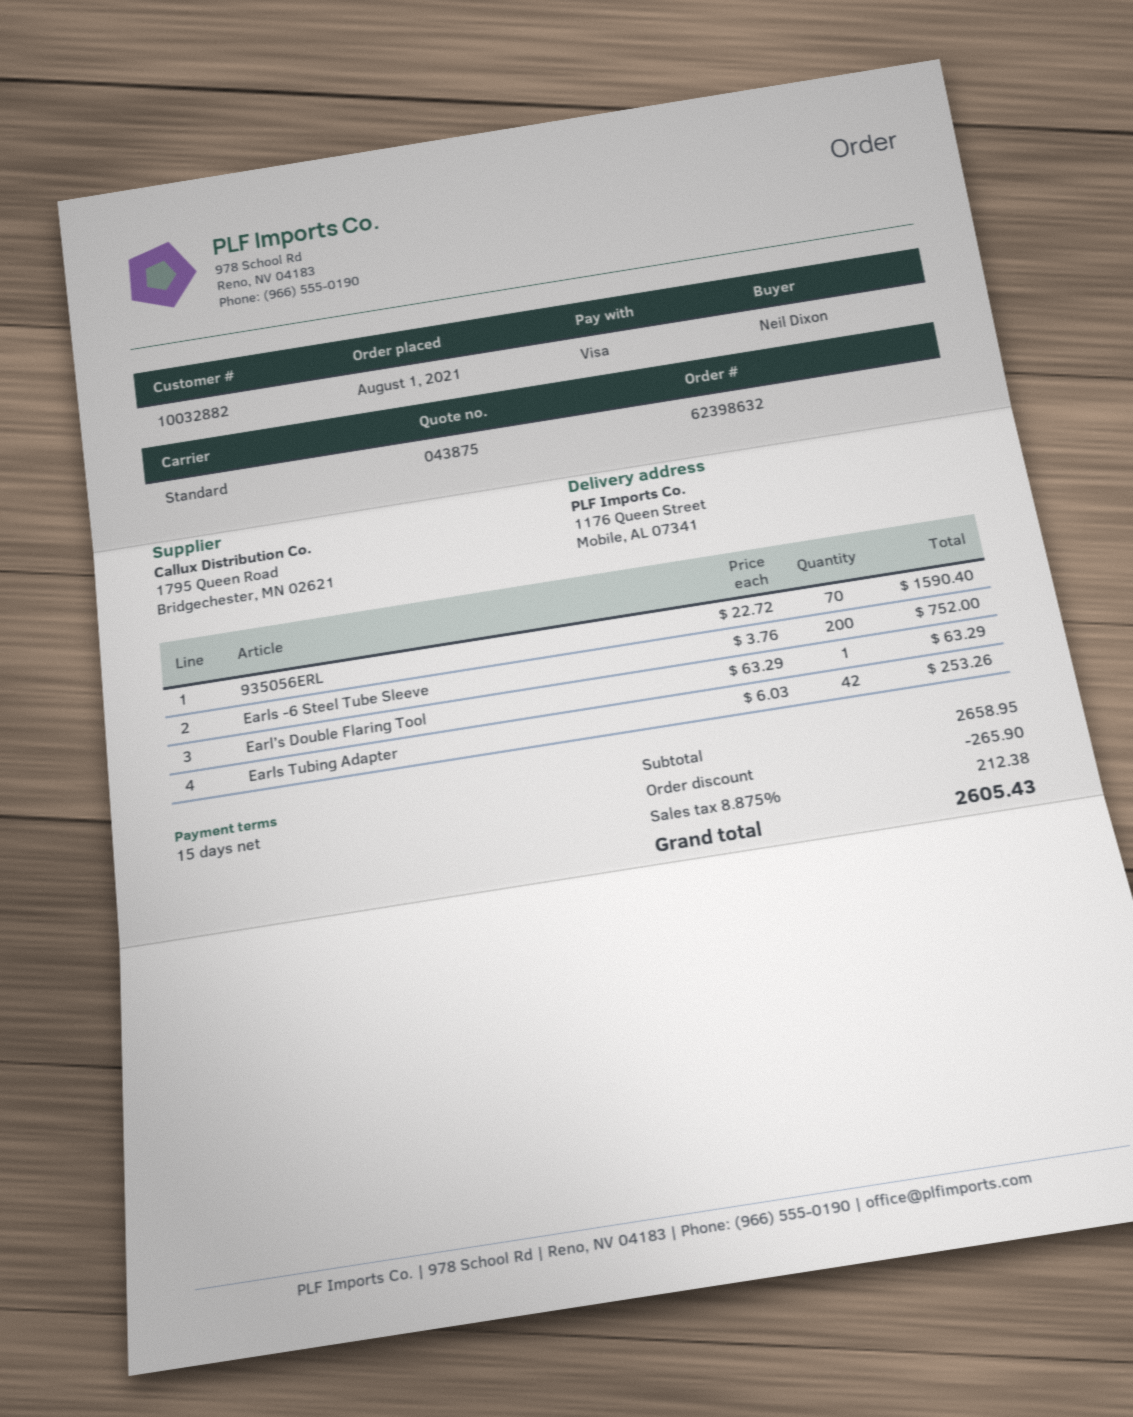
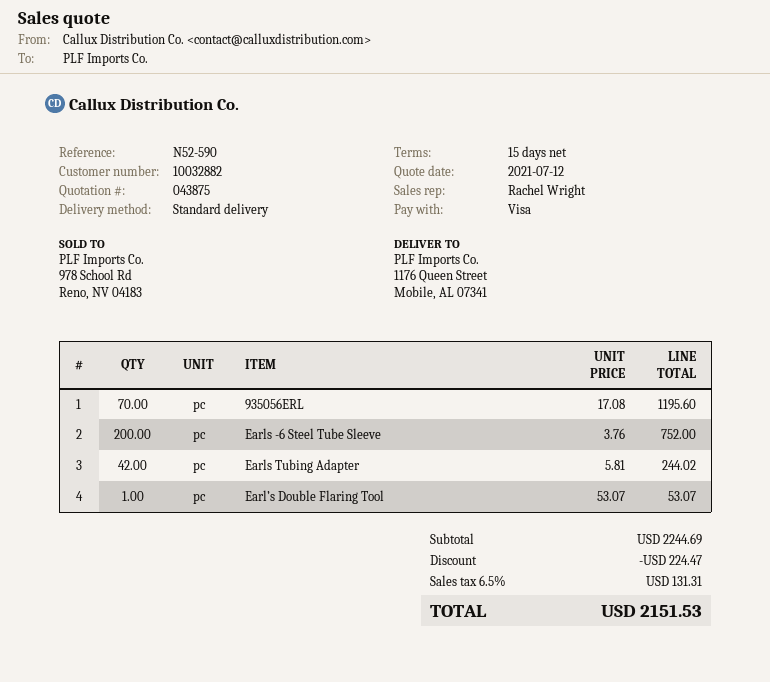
935056ERL: 70 x 22.72 = 1590.40 -> 70 x 17.08 = 1195.60
Earl’s Double Flaring Tool: 1 x 63.29 = 63.29 -> 1 x 53.07 = 53.07
Earls Tubing Adapter: 42 x 6.03 = 253.26 -> 42 x 5.81 = 244.02
subtotal: 2658.95 -> 2244.69
discount: 265.90 -> 224.47
tax: 8.875% = 212.38 -> 6.5% = 131.31
total: 2605.43 -> 2151.53

